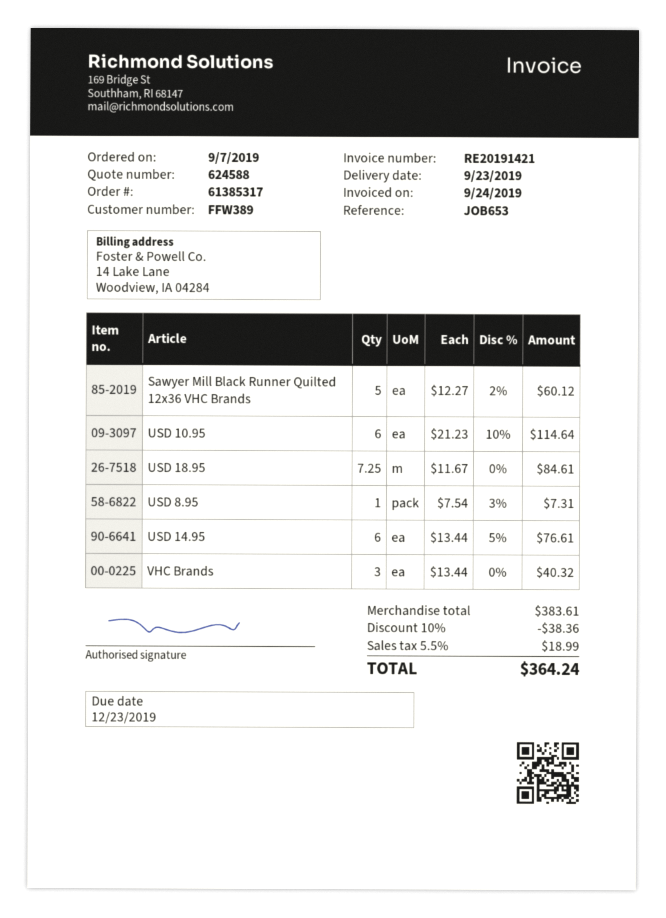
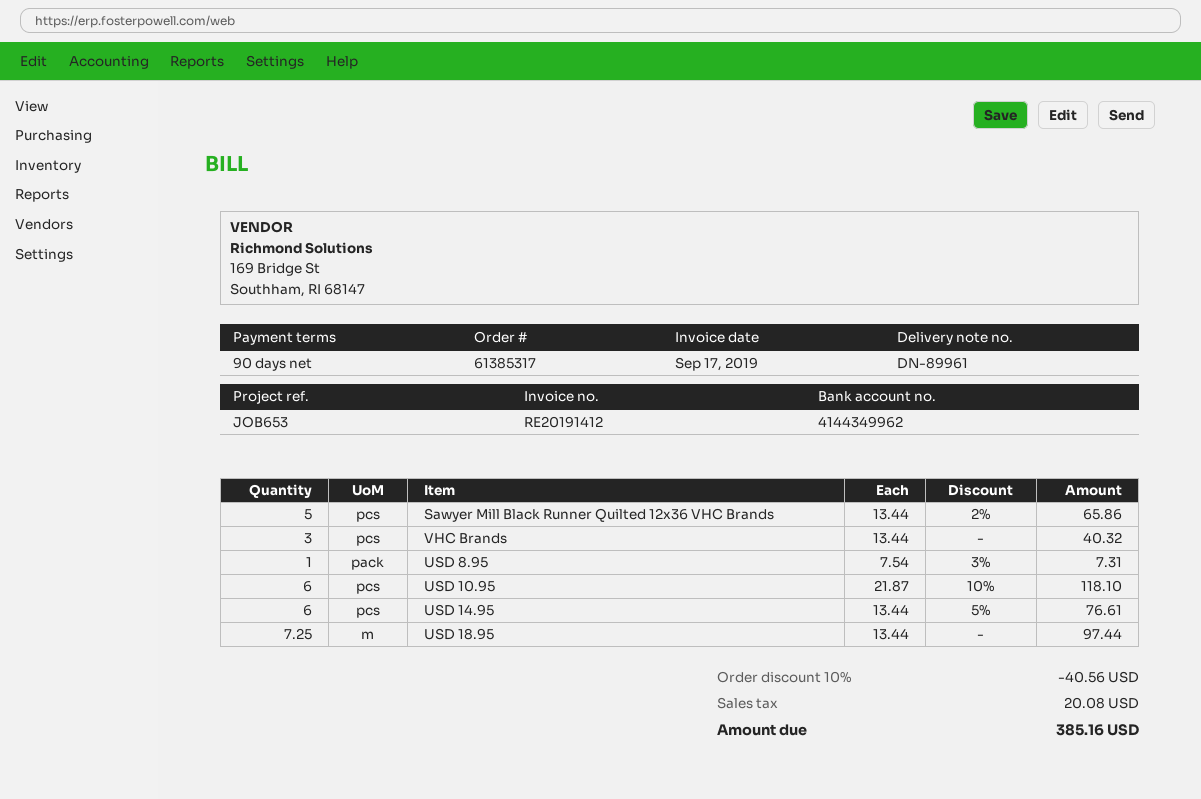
invoice number: RE20191421 -> RE20191412
invoice date: 2019-09-24 -> 2019-09-17
Sawyer Mill Black Runner Quilted 12x36 VHC Brands: 5 x 12.27 - 2% = 60.12 -> 5 x 13.44 - 2% = 65.86
USD 10.95: 6 x 21.23 - 10% = 114.64 -> 6 x 21.87 - 10% = 118.10
USD 18.95: 7.25 x 11.67 = 84.61 -> 7.25 x 13.44 = 97.44
discount: 10% = 38.36 -> 10% = 40.56
tax: 18.99 -> 20.08
total: 364.24 -> 385.16

